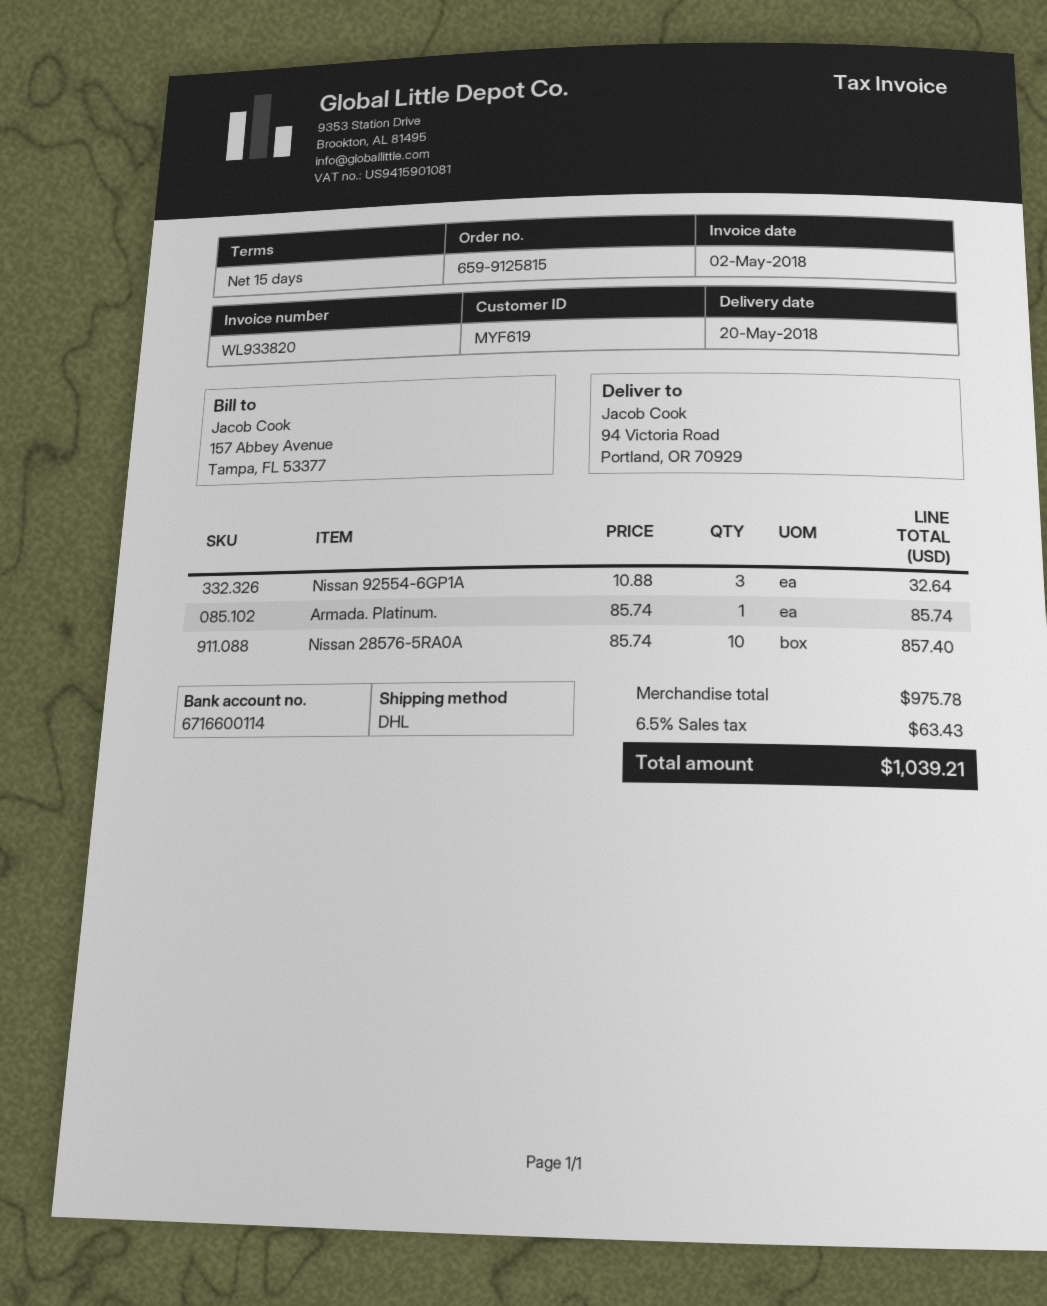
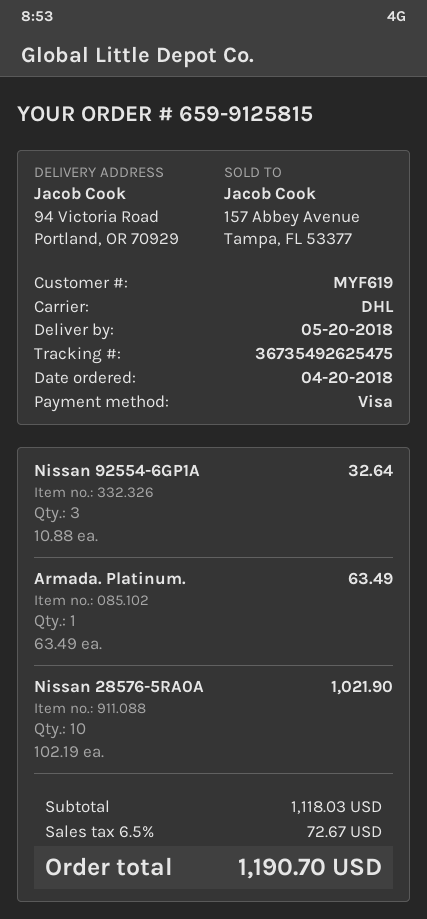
Armada. Platinum.: 1 x 85.74 = 85.74 -> 1 x 63.49 = 63.49
Nissan 28576-5RA0A: 10 x 85.74 = 857.40 -> 10 x 102.19 = 1021.90
subtotal: 975.78 -> 1118.03
tax: 6.5% = 63.43 -> 6.5% = 72.67
total: 1039.21 -> 1190.70

